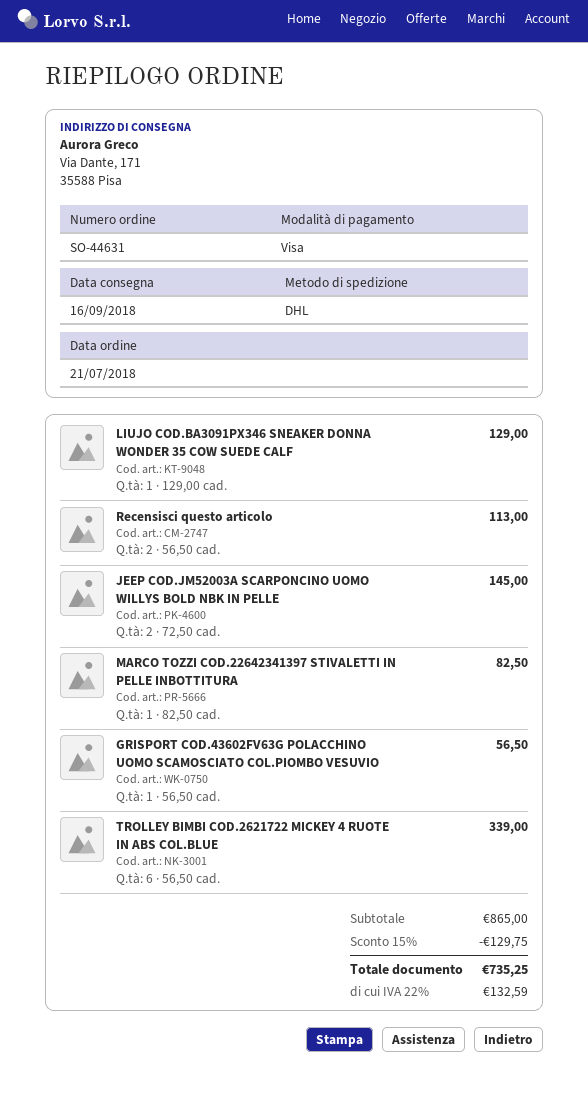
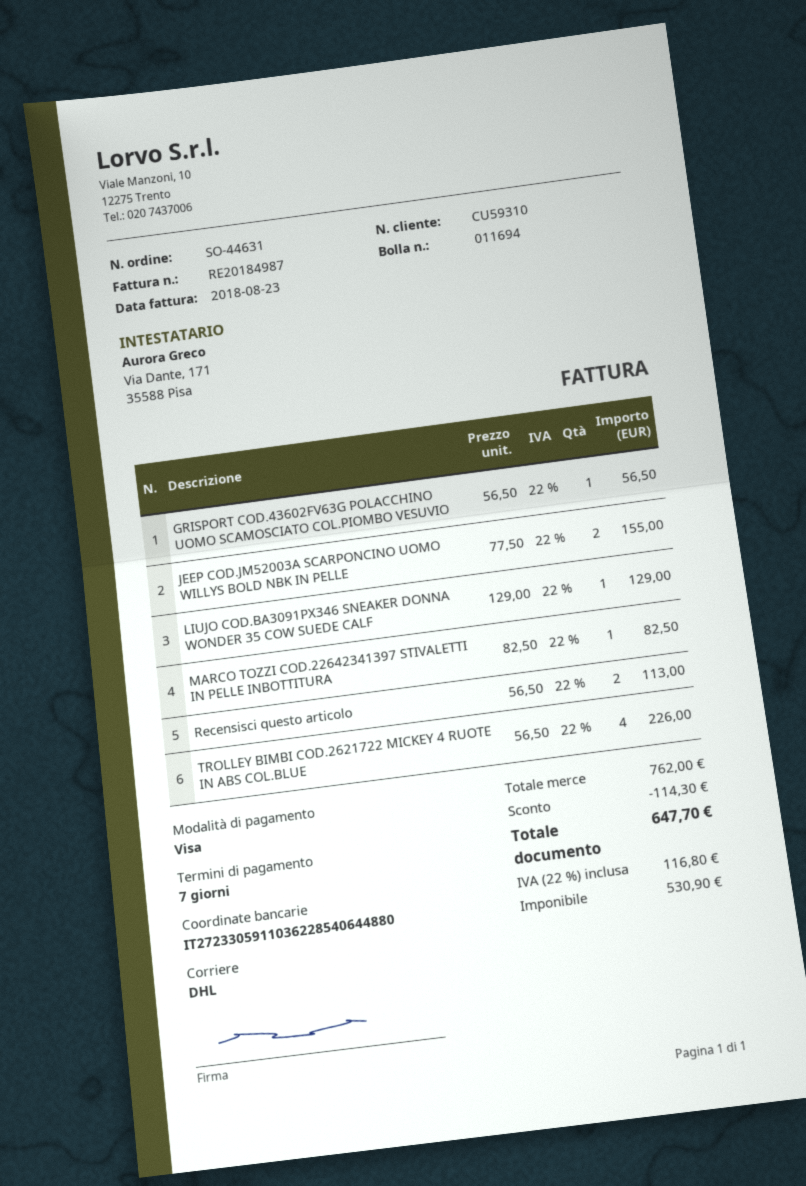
JEEP COD.JM52003A SCARPONCINO UOMO WILLYS BOLD NBK IN PELLE: 2 x 72.50 = 145.00 -> 2 x 77.50 = 155.00
TROLLEY BIMBI COD.2621722 MICKEY 4 RUOTE IN ABS COL.BLUE: 6 x 56.50 = 339.00 -> 4 x 56.50 = 226.00
subtotal: 865.00 -> 762.00
discount: 129.75 -> 114.30
tax: 22% = 132.59 -> 22% = 116.80
total: 735.25 -> 647.70

